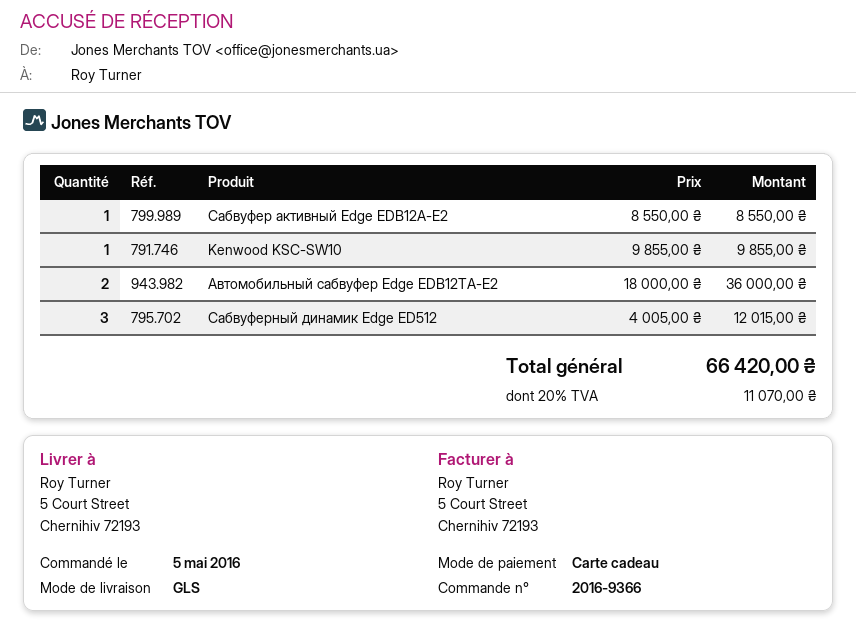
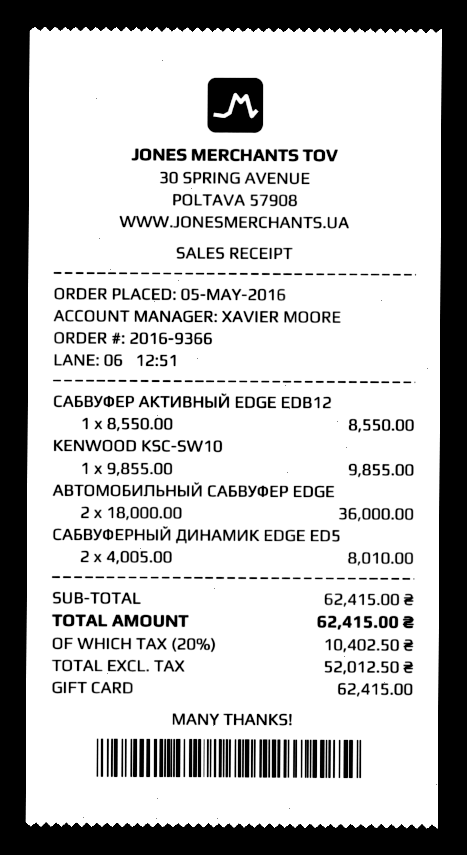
Сабвуферный динамик Edge ED512: 3 x 4005.00 = 12015.00 -> 2 x 4005.00 = 8010.00
tax: 20% = 11070.00 -> 20% = 10402.50
total: 66420.00 -> 62415.00

